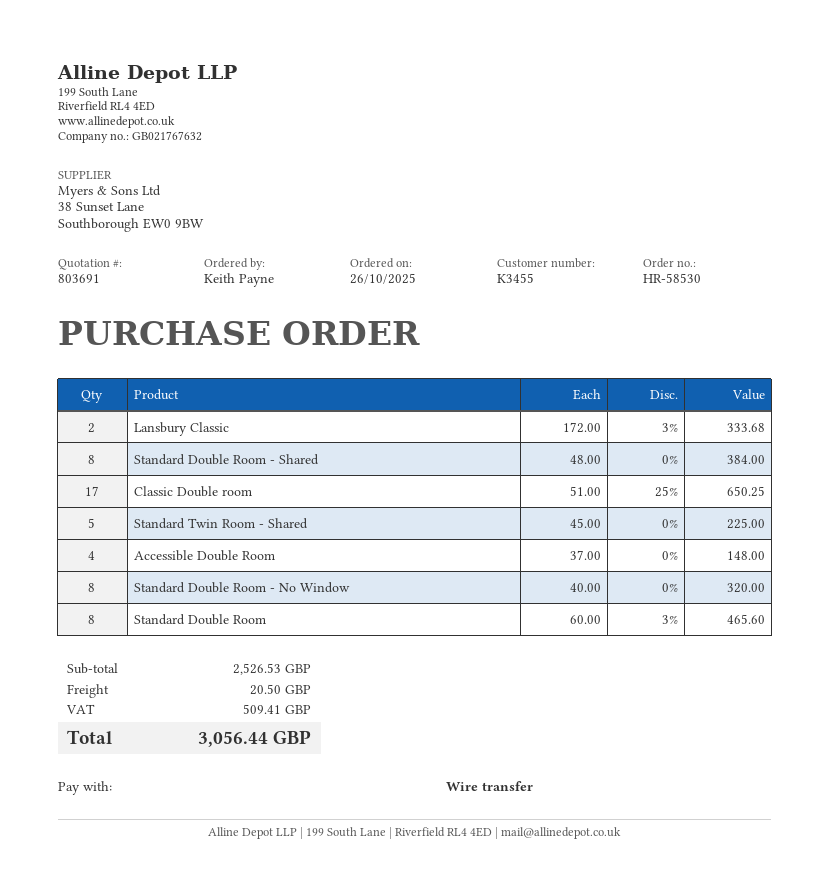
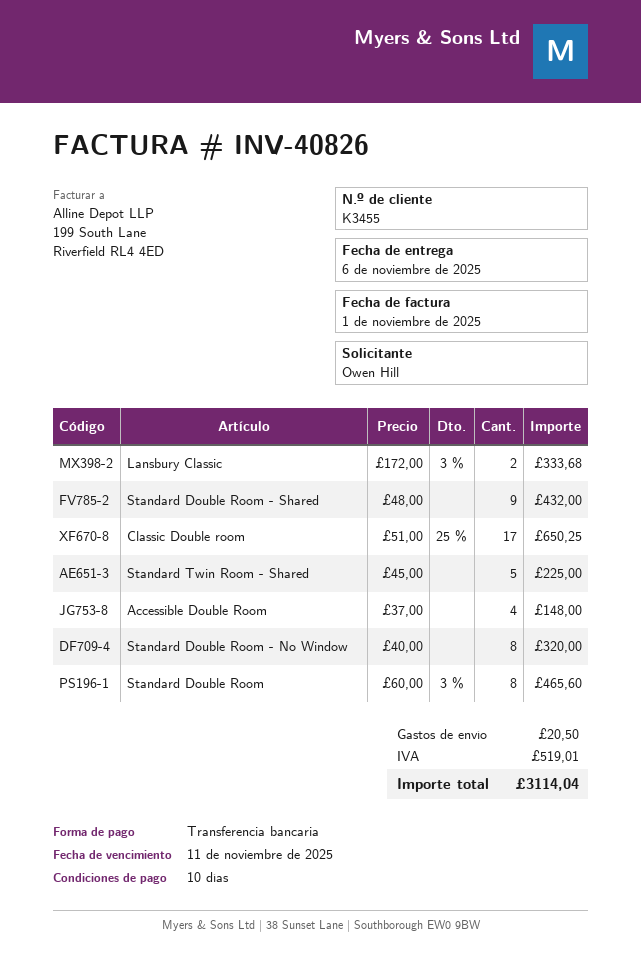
ordered by: Keith Payne -> Owen Hill
Standard Double Room - Shared: 8 x 48.00 = 384.00 -> 9 x 48.00 = 432.00
tax: 509.41 -> 519.01
total: 3056.44 -> 3114.04

